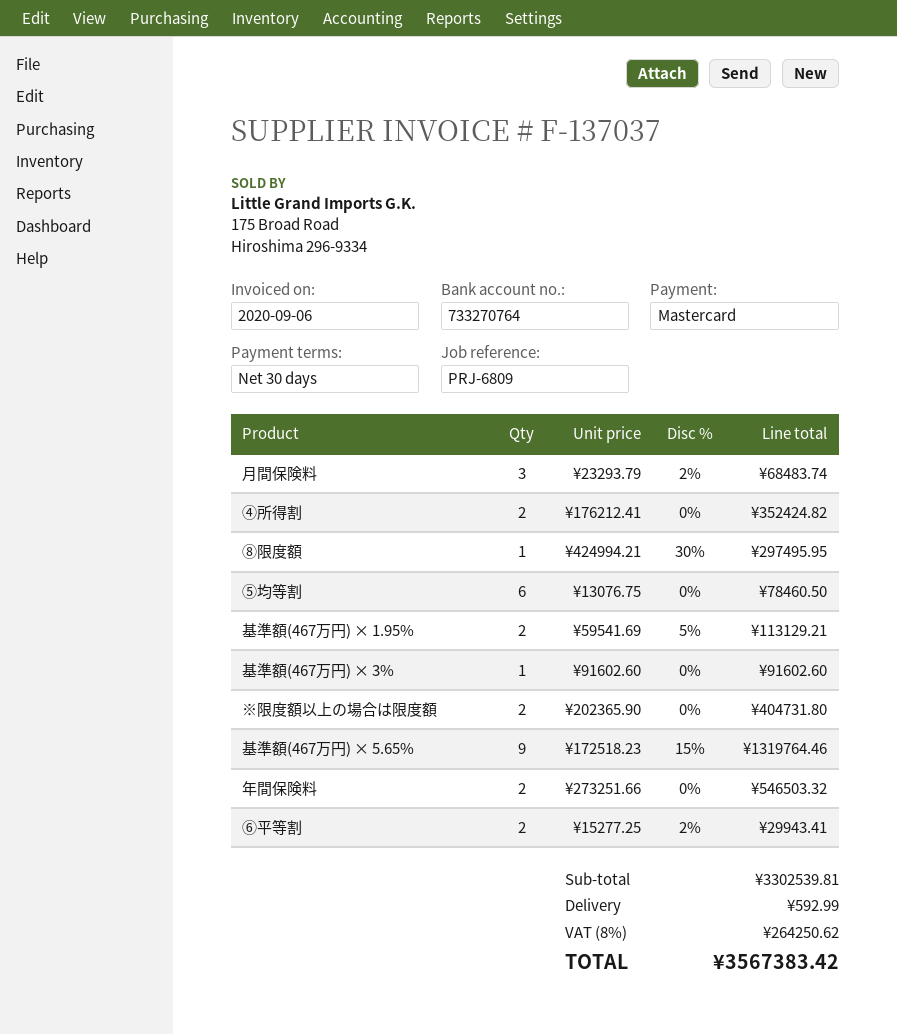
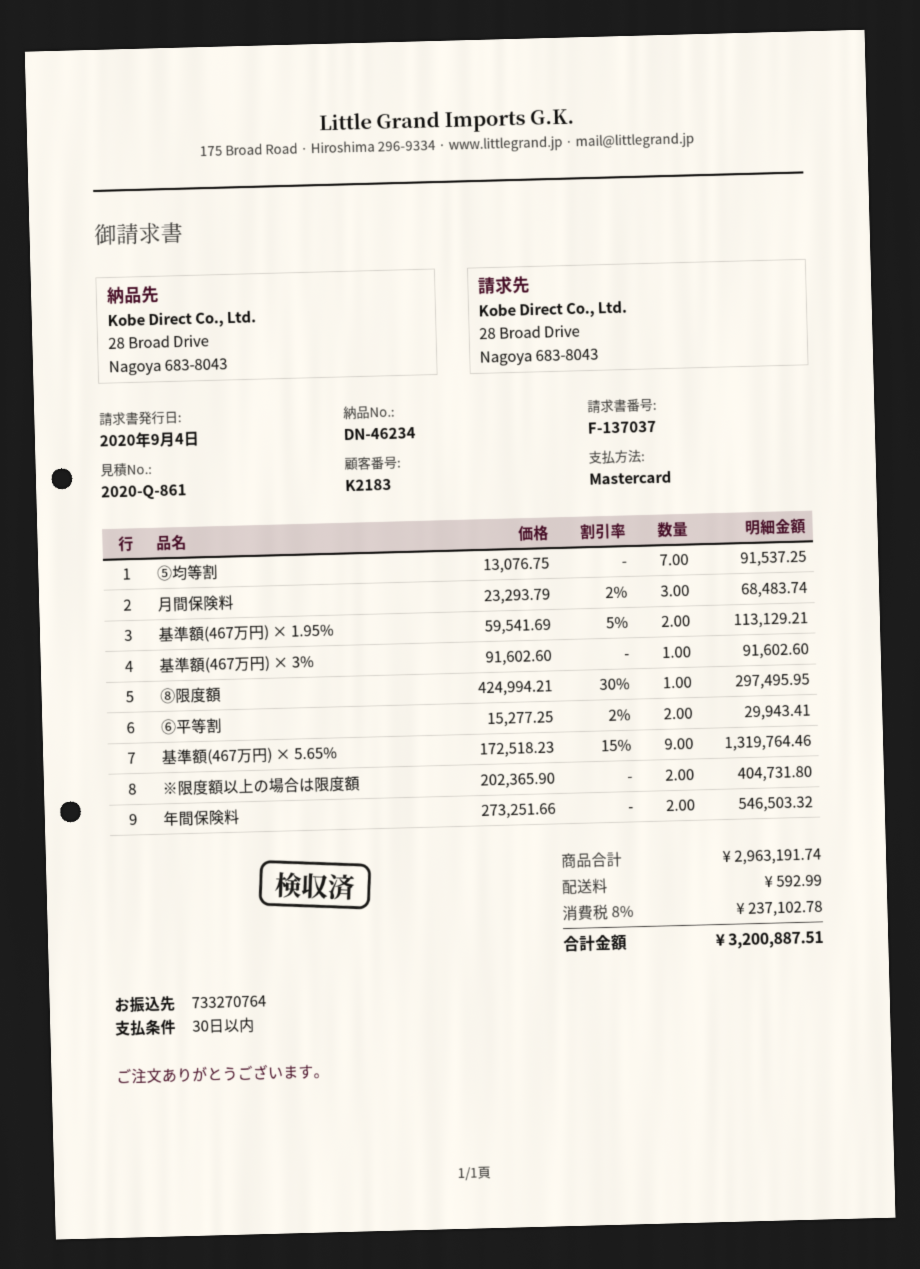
invoice date: 2020-09-06 -> 2020-09-04
④所得割: 2 x 176212.41 = 352424.82 -> none
⑤均等割: 6 x 13076.75 = 78460.50 -> 7 x 13076.75 = 91537.25
subtotal: 3302539.81 -> 2963191.74
tax: 8% = 264250.62 -> 8% = 237102.78
total: 3567383.42 -> 3200887.51

